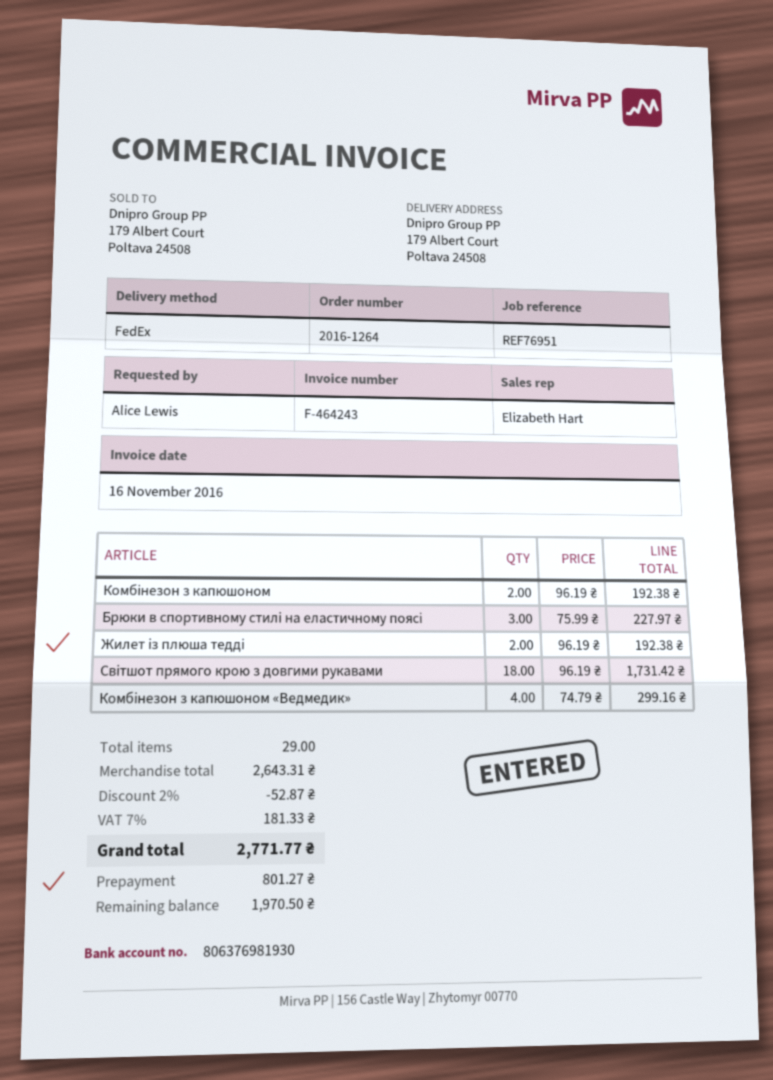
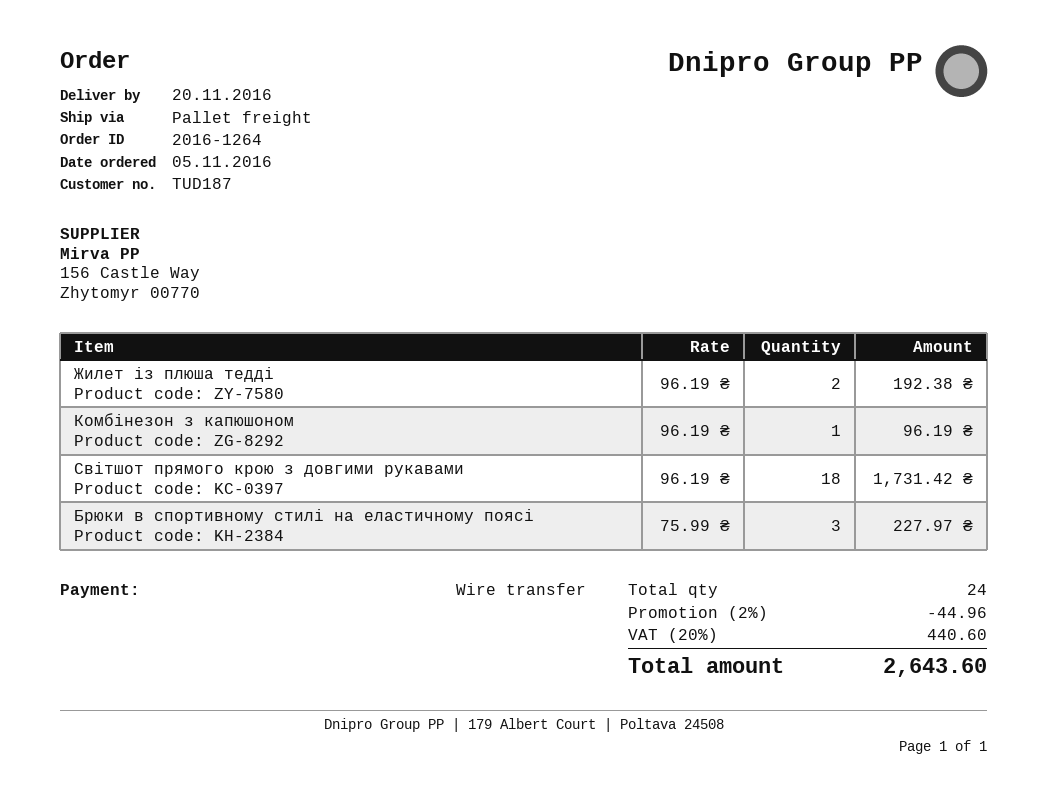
shipping method: FedEx -> pallet freight
Комбінезон з капюшоном: 2 x 96.19 = 192.38 -> 1 x 96.19 = 96.19
Комбінезон з капюшоном «Ведмедик»: 4 x 74.79 = 299.16 -> none
total quantity: 29 -> 24
discount: 2% = 52.87 -> 2% = 44.96
tax: 7% = 181.33 -> 20% = 440.60
total: 2771.77 -> 2643.60

